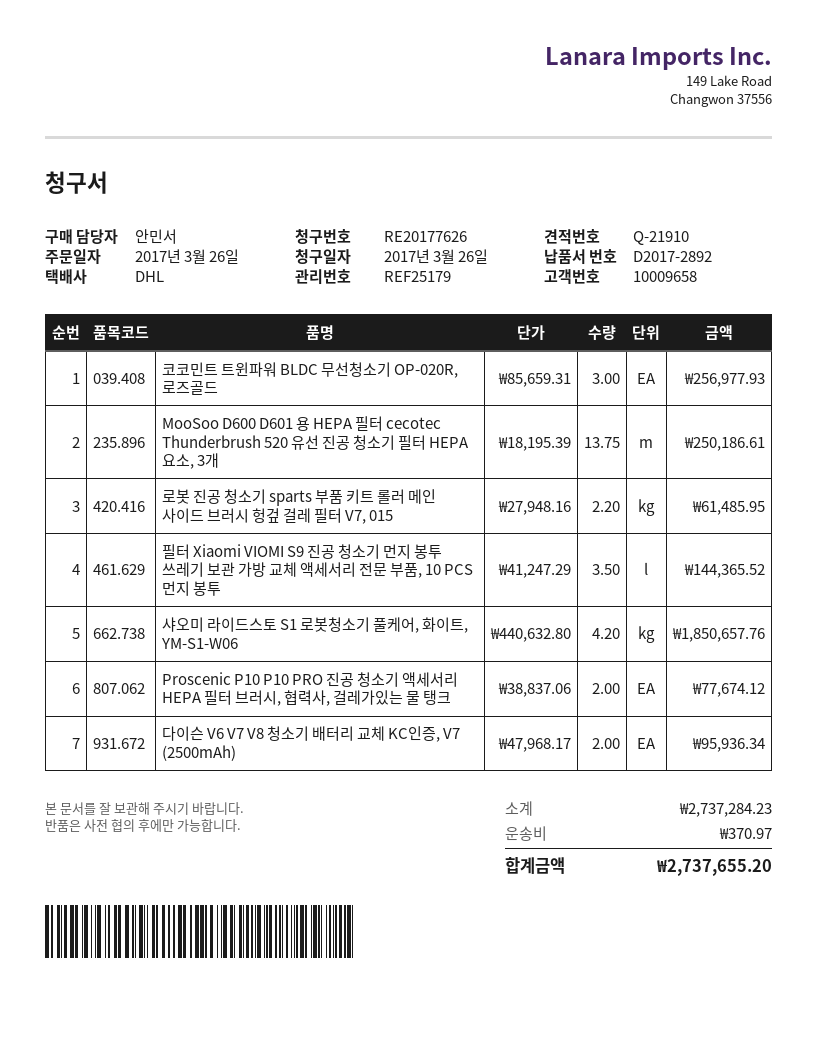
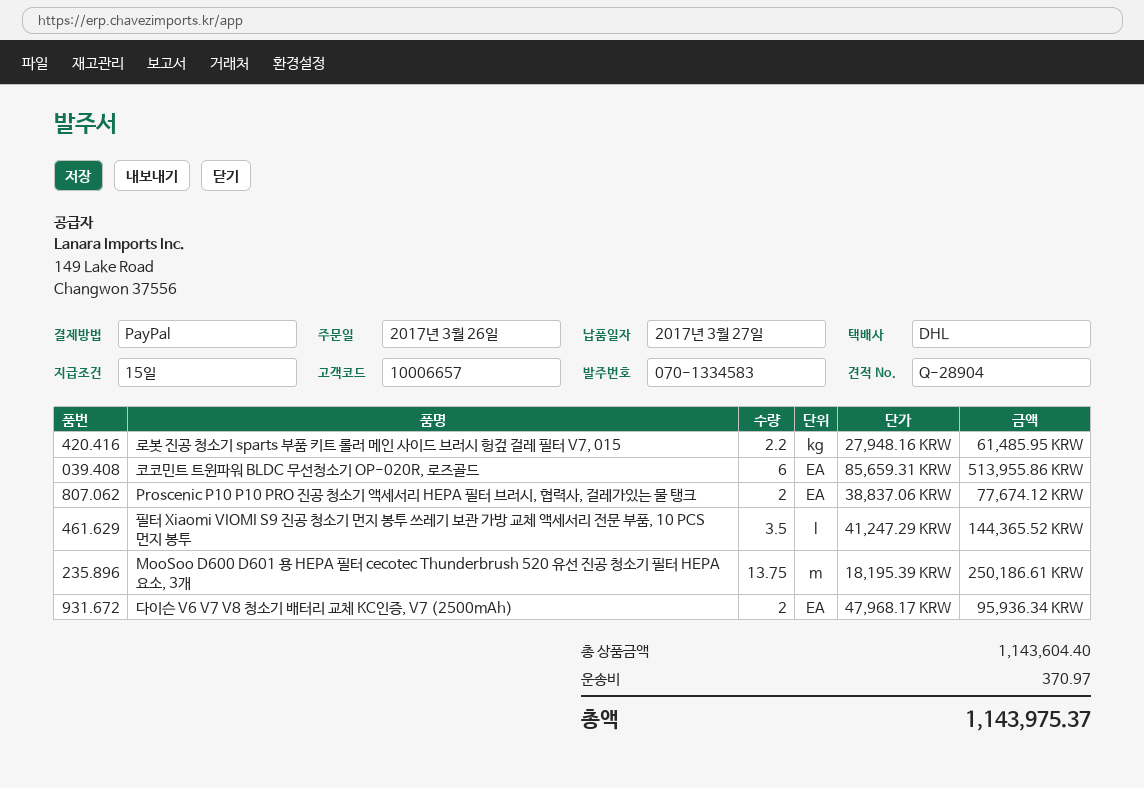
quote number: Q-21910 -> Q-28904
customer number: 10009658 -> 10006657
코코민트 트윈파워 BLDC 무선청소기 OP-020R, 로즈골드: 3 x 85659.31 = 256977.93 -> 6 x 85659.31 = 513955.86
샤오미 라이드스토 S1 로봇청소기 풀케어, 화이트, YM-S1-W06: 4.2 x 440632.80 = 1850657.76 -> none
subtotal: 2737284.23 -> 1143604.40
total: 2737655.20 -> 1143975.37

